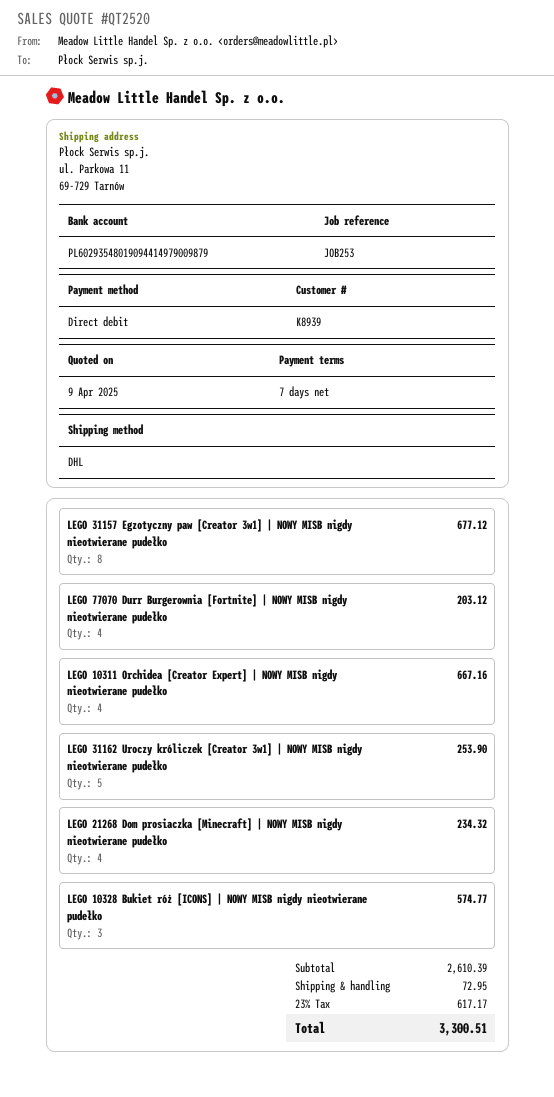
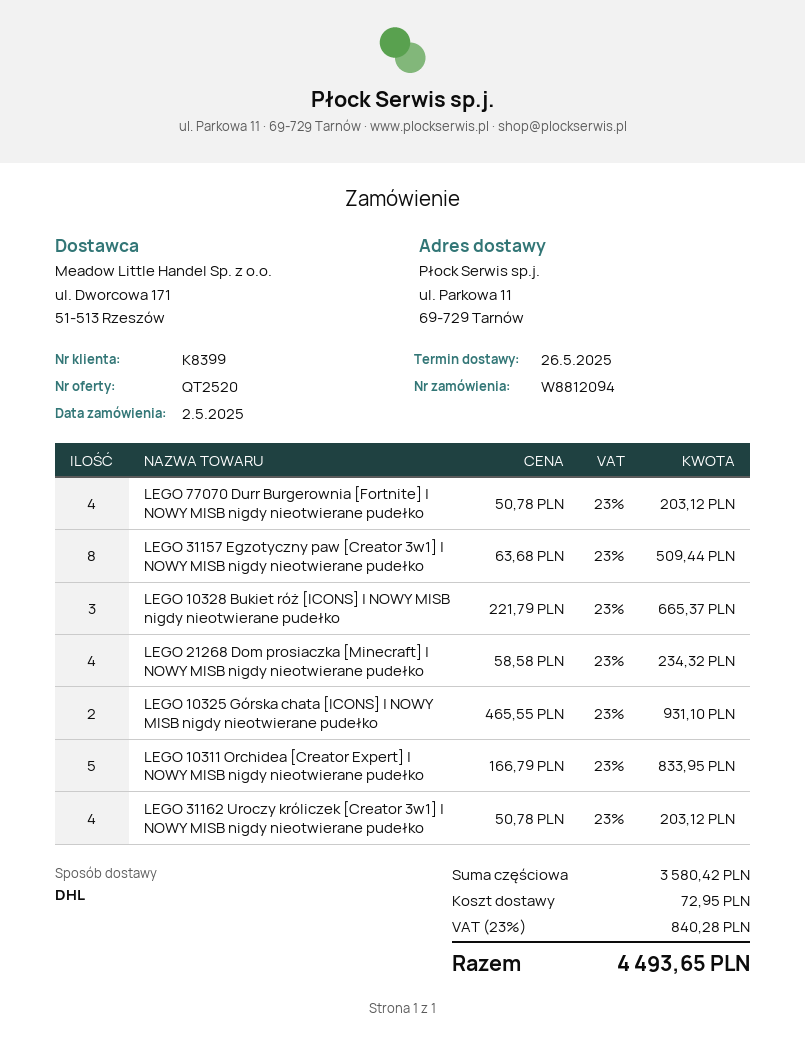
customer number: K8939 -> K8399
LEGO 31157 Egzotyczny paw [Creator 3w1] | NOWY MISB nigdy nieotwierane pudełko: 8 for 677.12 -> 8 for 509.44
LEGO 10311 Orchidea [Creator Expert] | NOWY MISB nigdy nieotwierane pudełko: 4 for 667.16 -> 5 for 833.95
LEGO 31162 Uroczy króliczek [Creator 3w1] | NOWY MISB nigdy nieotwierane pudełko: 5 for 253.90 -> 4 for 203.12
LEGO 10328 Bukiet róż [ICONS] | NOWY MISB nigdy nieotwierane pudełko: 3 for 574.77 -> 3 for 665.37
LEGO 10325 Górska chata [ICONS] | NOWY MISB nigdy nieotwierane pudełko: none -> 2 for 931.10
subtotal: 2610.39 -> 3580.42
tax: 23% = 617.17 -> 23% = 840.28
total: 3300.51 -> 4493.65

